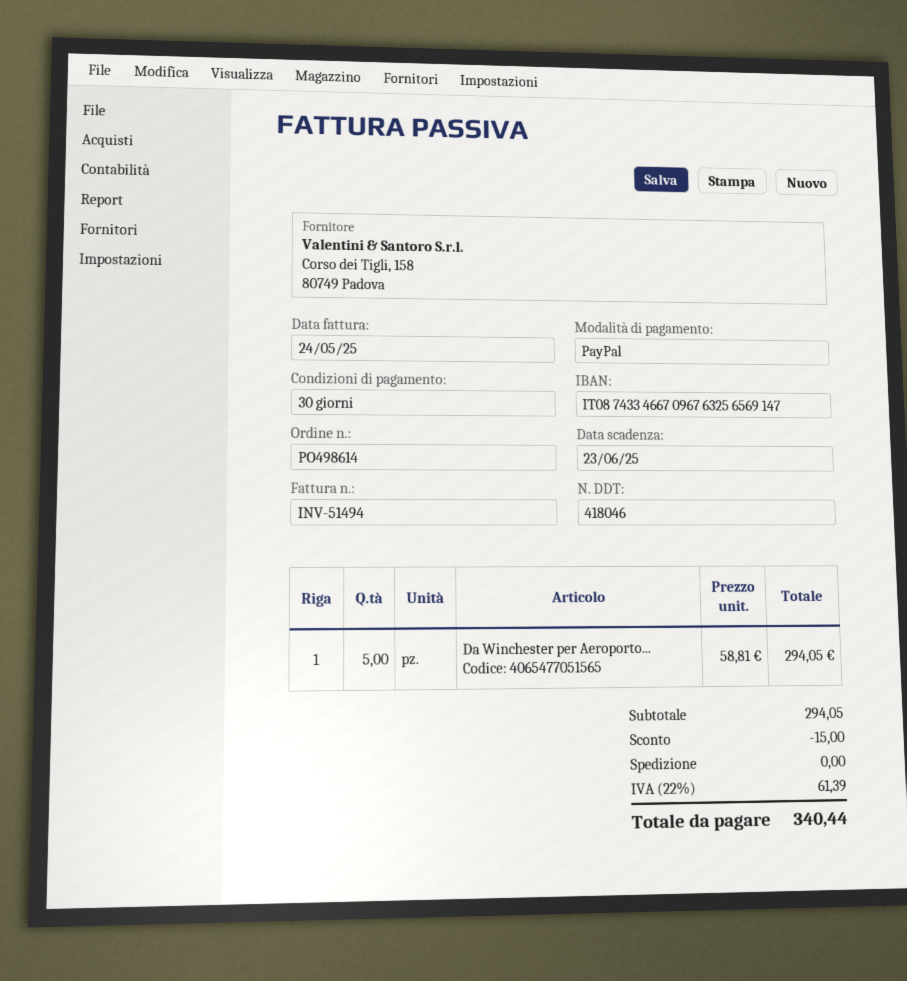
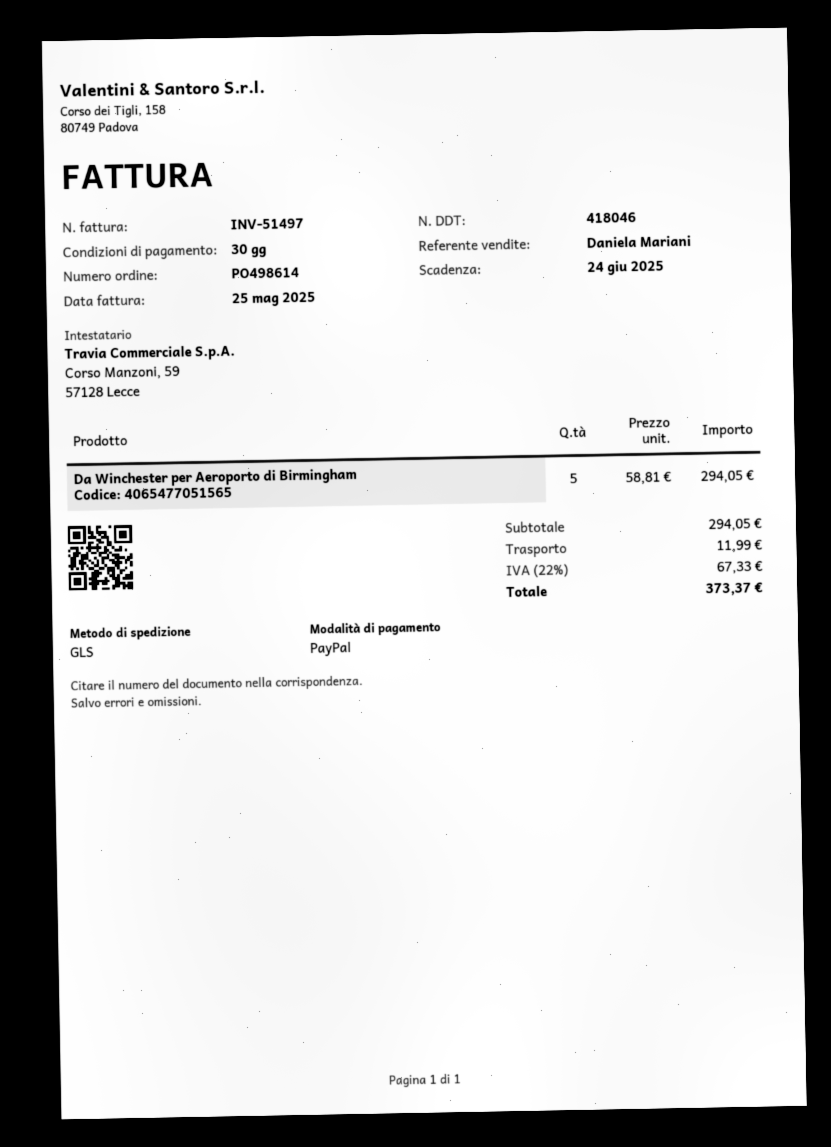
invoice number: INV-51494 -> INV-51497
invoice date: 2025-05-24 -> 2025-05-25
due date: 2025-06-23 -> 2025-06-24
discount: 15.00 -> none
shipping: 0.00 -> 11.99
tax: 22% = 61.39 -> 22% = 67.33
total: 340.44 -> 373.37

